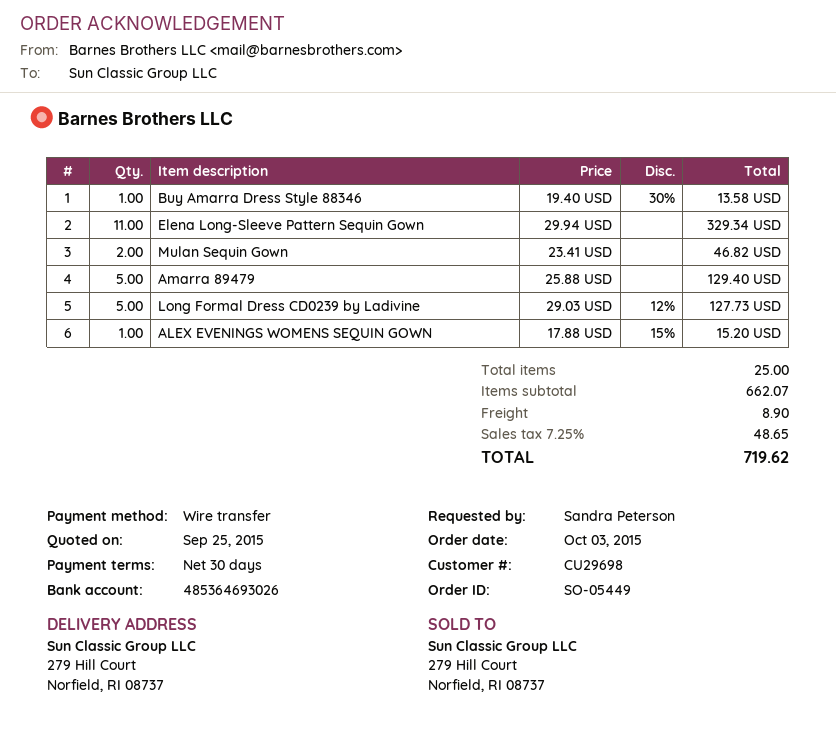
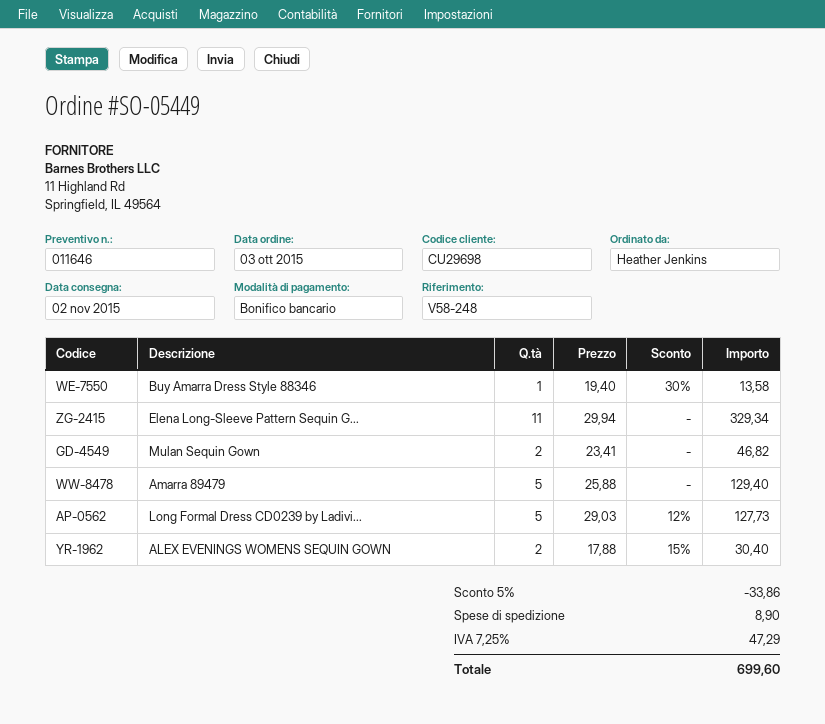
ordered by: Sandra Peterson -> Heather Jenkins
ALEX EVENINGS WOMENS SEQUIN GOWN: 1 x 17.88 - 15% = 15.20 -> 2 x 17.88 - 15% = 30.40
discount: none -> 5% = 33.86
tax: 7.25% = 48.65 -> 7.25% = 47.29
total: 719.62 -> 699.60

